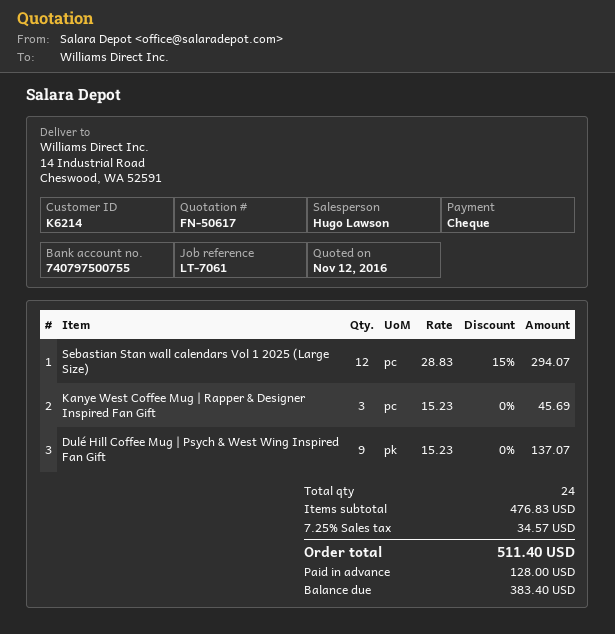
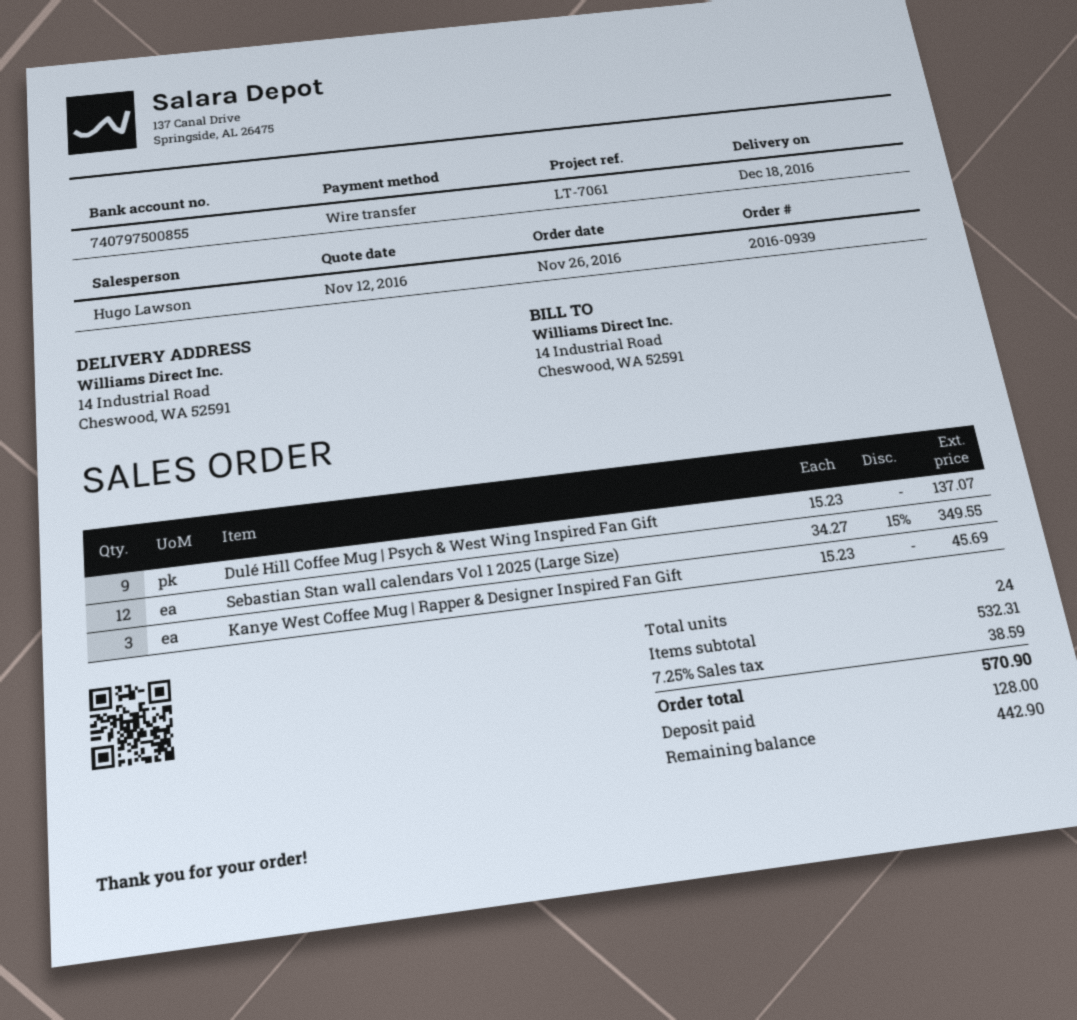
payment method: cheque -> bank transfer
bank account: 740797500755 -> 740797500855
Sebastian Stan wall calendars Vol 1 2025 (Large Size): 12 x 28.83 - 15% = 294.07 -> 12 x 34.27 - 15% = 349.55
subtotal: 476.83 -> 532.31
tax: 7.25% = 34.57 -> 7.25% = 38.59
total: 511.40 -> 570.90
balance: 383.40 -> 442.90

